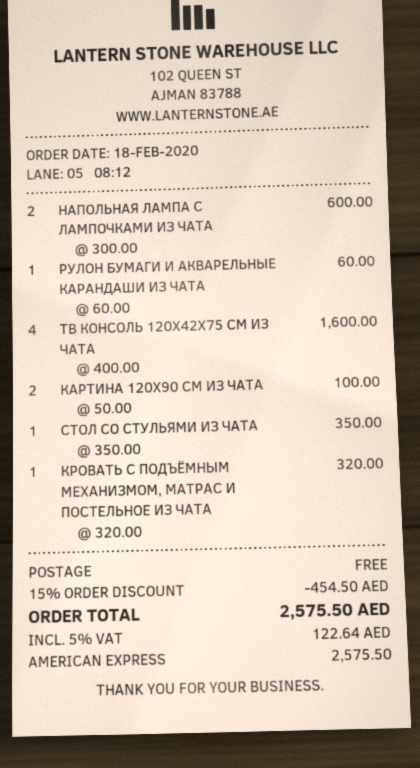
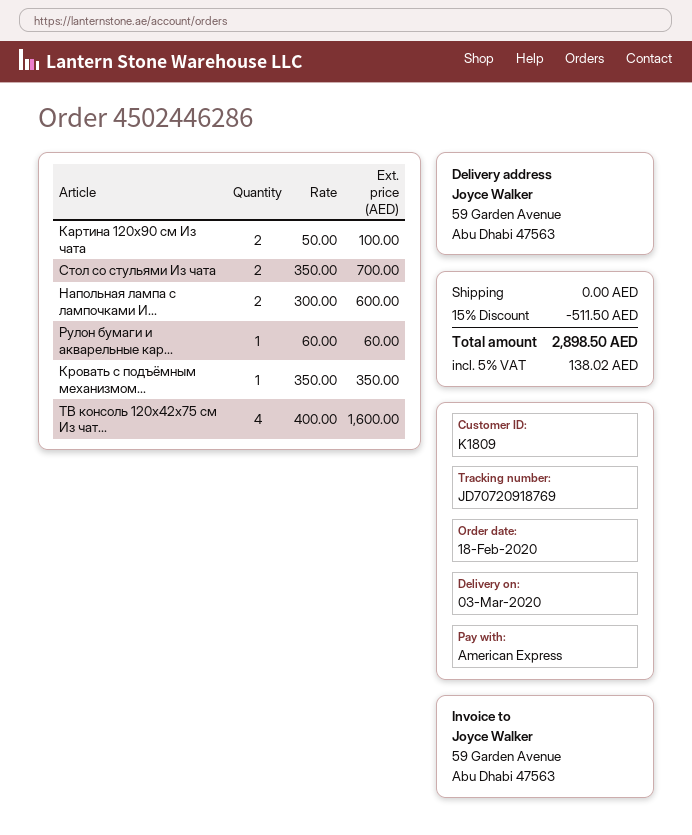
СТОЛ СО СТУЛЬЯМИ ИЗ ЧАТА: 1 x 350.00 = 350.00 -> 2 x 350.00 = 700.00
КРОВАТЬ С ПОДЪЁМНЫМ МЕХАНИЗМОМ, МАТРАС И ПОСТЕЛЬНОЕ ИЗ ЧАТА: 1 x 320.00 = 320.00 -> 1 x 350.00 = 350.00
discount: 15% = 454.50 -> 15% = 511.50
tax: 5% = 122.64 -> 5% = 138.02
total: 2575.50 -> 2898.50

